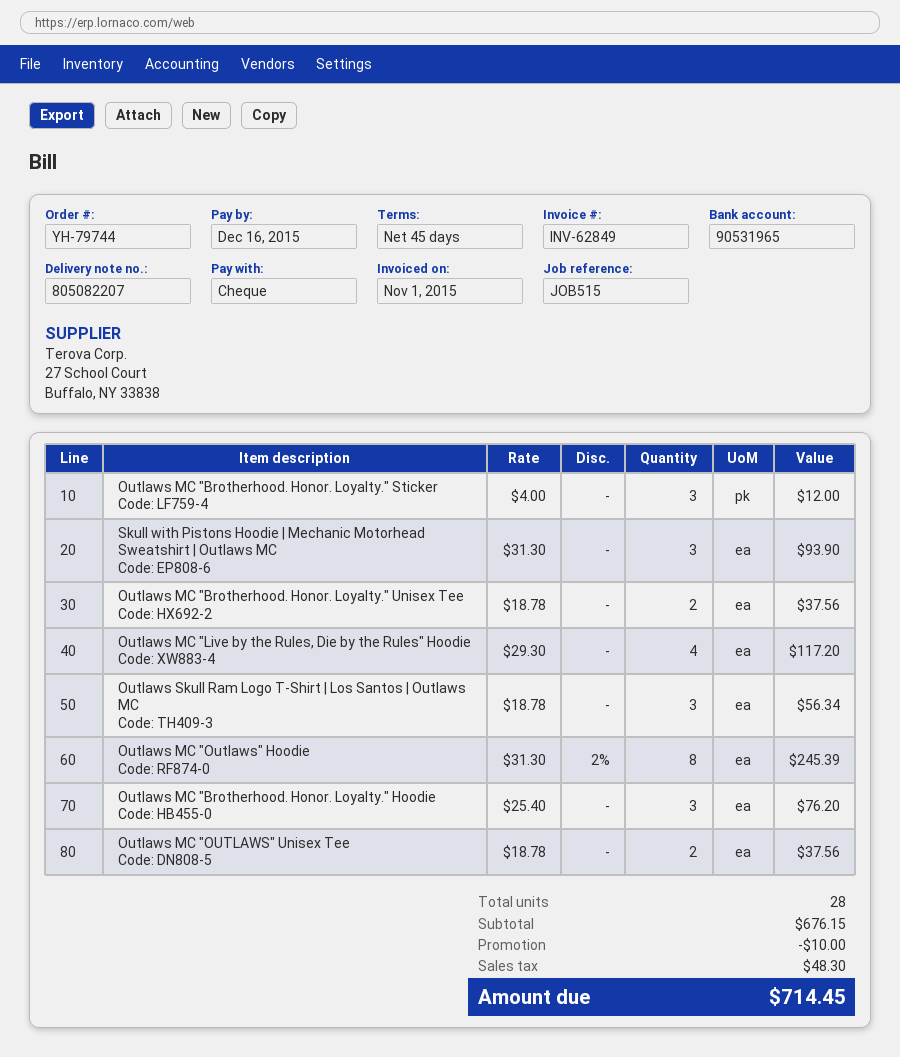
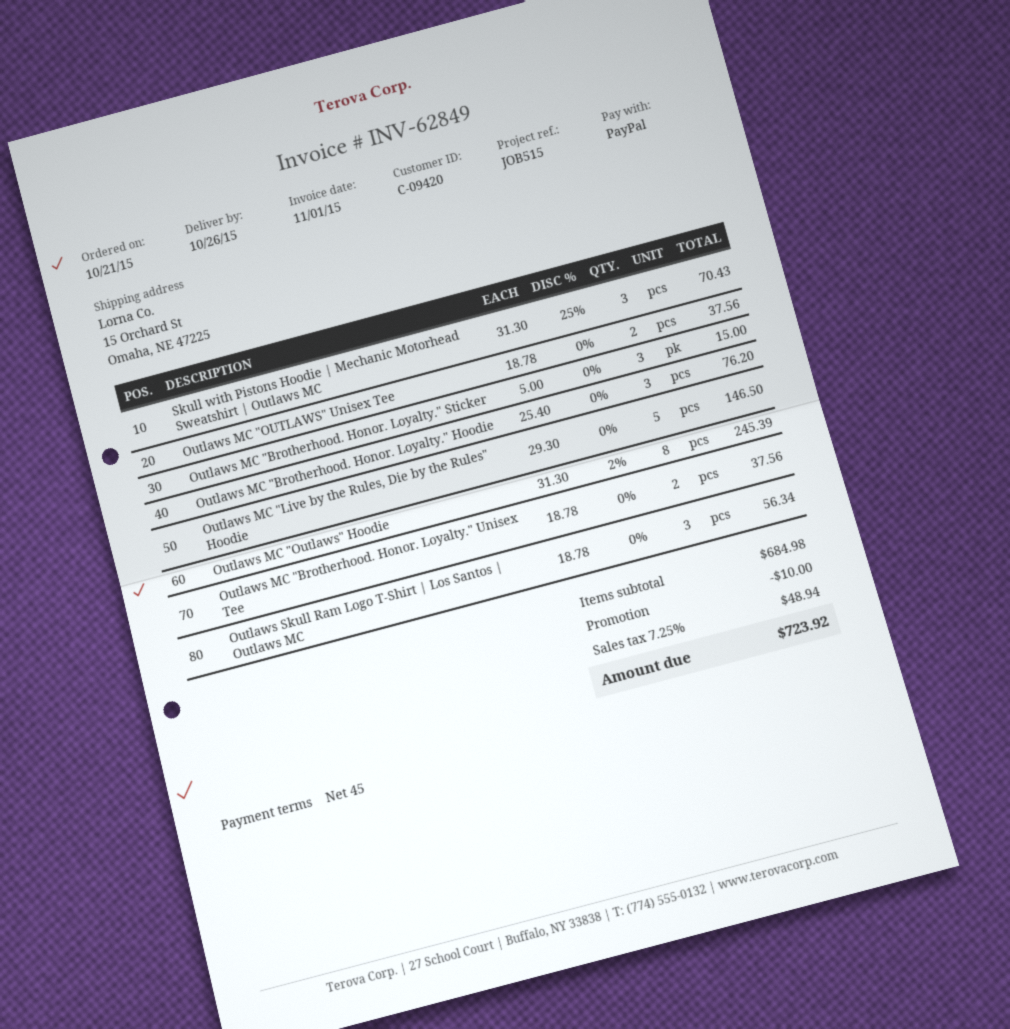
payment method: cheque -> PayPal
Outlaws MC "Brotherhood. Honor. Loyalty." Sticker: 3 x 4.00 = 12.00 -> 3 x 5.00 = 15.00
Skull with Pistons Hoodie | Mechanic Motorhead Sweatshirt | Outlaws MC: 3 x 31.30 = 93.90 -> 3 x 31.30 - 25% = 70.43
Outlaws MC "Live by the Rules, Die by the Rules" Hoodie: 4 x 29.30 = 117.20 -> 5 x 29.30 = 146.50
subtotal: 676.15 -> 684.98
tax: 48.30 -> 48.94
total: 714.45 -> 723.92

